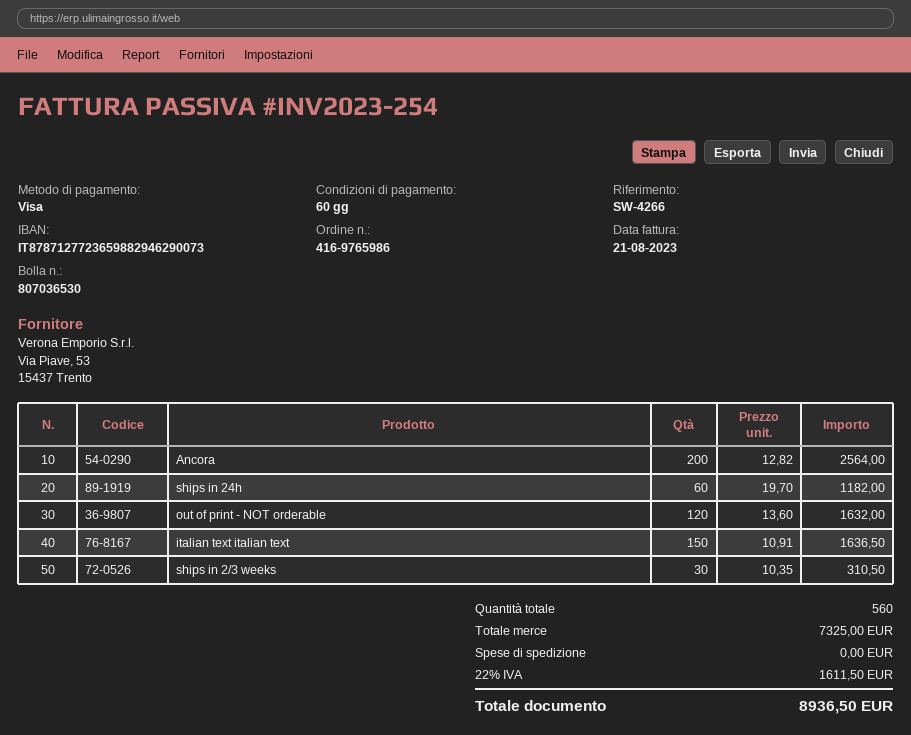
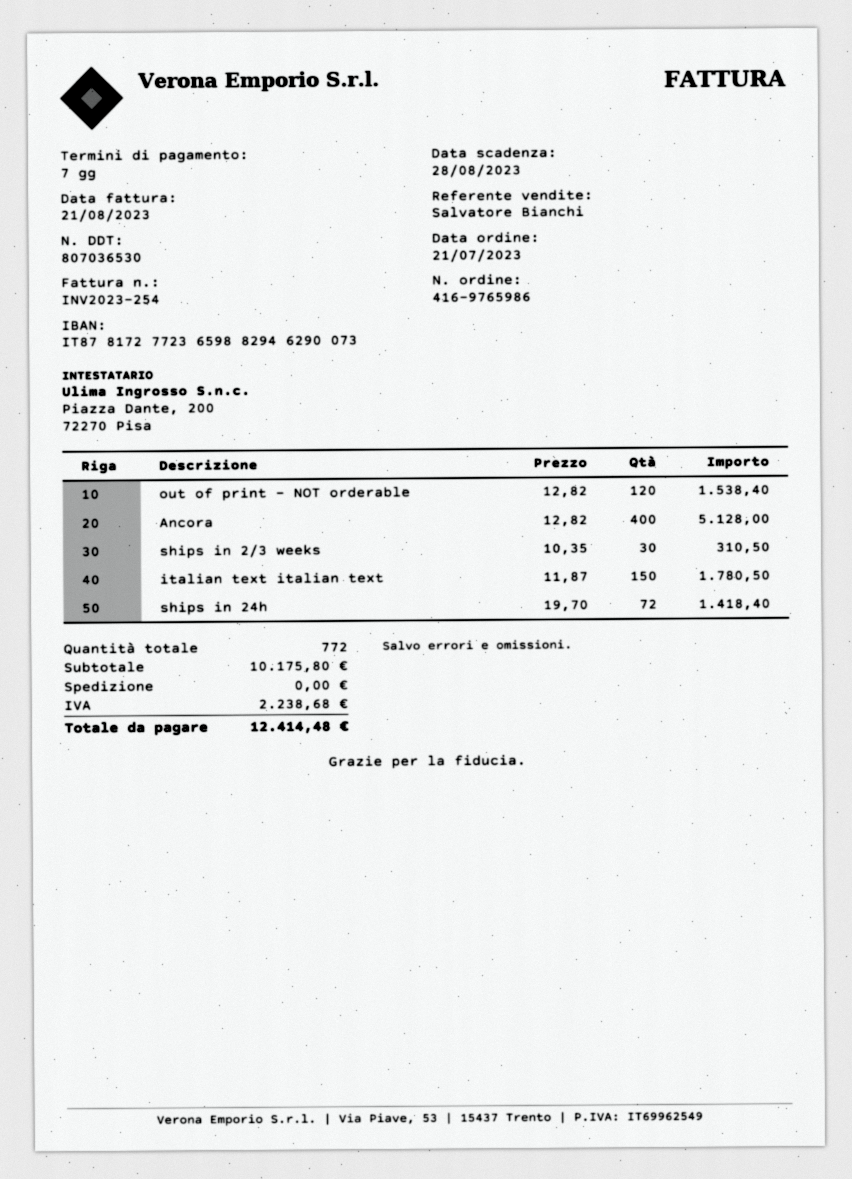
payment terms: 60 days -> 7 days
bank account: IT8787127723659882946290073 -> IT8781727723659882946290073
Ancora: 200 x 12.82 = 2564.00 -> 400 x 12.82 = 5128.00
ships in 24h: 60 x 19.70 = 1182.00 -> 72 x 19.70 = 1418.40
out of print - NOT orderable: 120 x 13.60 = 1632.00 -> 120 x 12.82 = 1538.40
italian text italian text: 150 x 10.91 = 1636.50 -> 150 x 11.87 = 1780.50
total quantity: 560 -> 772
subtotal: 7325.00 -> 10175.80
tax: 1611.50 -> 2238.68
total: 8936.50 -> 12414.48

